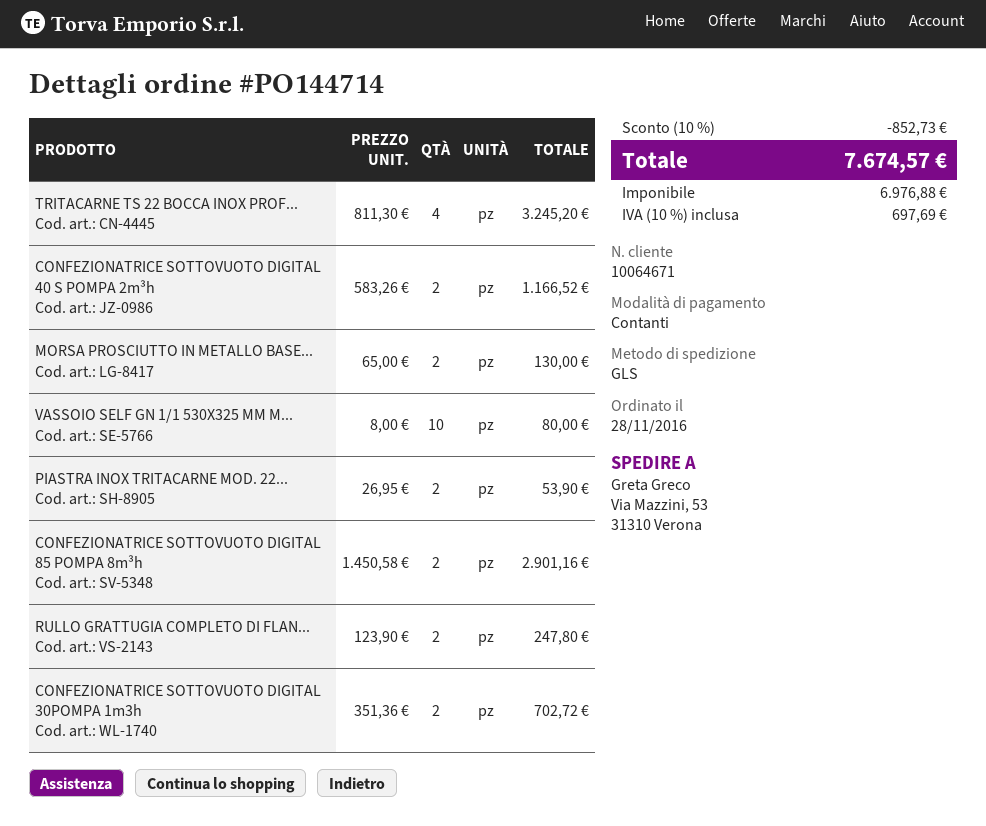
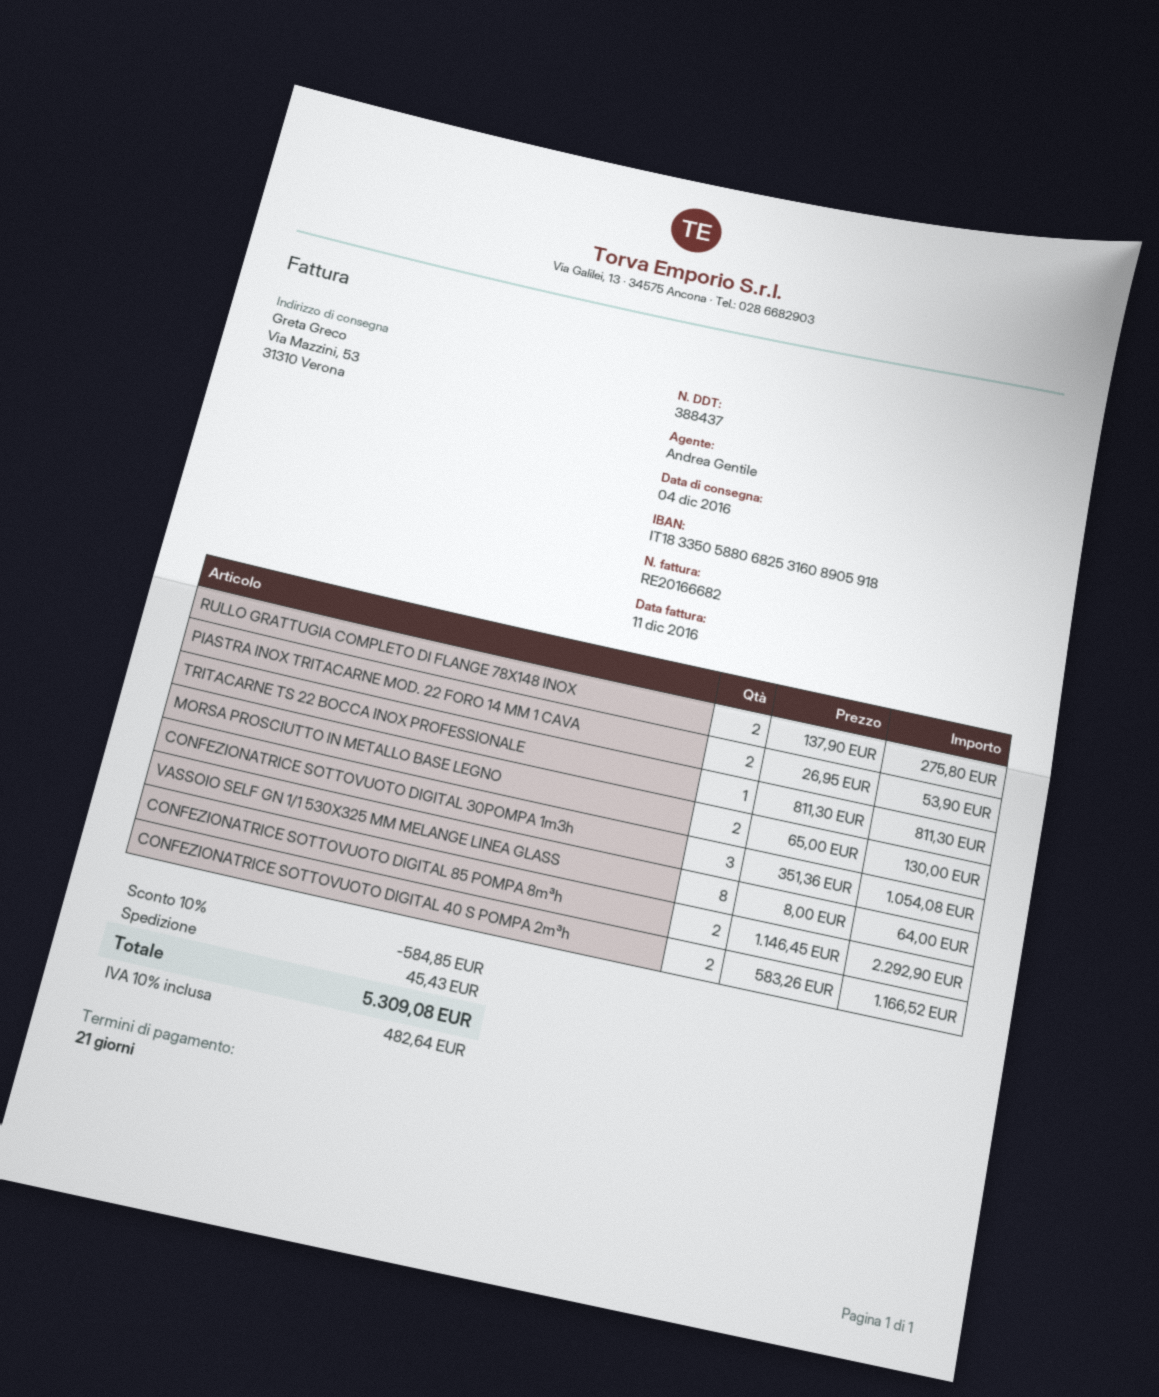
TRITACARNE TS 22 BOCCA INOX PROF...: 4 x 811.30 = 3245.20 -> 1 x 811.30 = 811.30
VASSOIO SELF GN 1/1 530X325 MM M...: 10 x 8.00 = 80.00 -> 8 x 8.00 = 64.00
CONFEZIONATRICE SOTTOVUOTO DIGITAL 85 POMPA 8m³h: 2 x 1450.58 = 2901.16 -> 2 x 1146.45 = 2292.90
RULLO GRATTUGIA COMPLETO DI FLAN...: 2 x 123.90 = 247.80 -> 2 x 137.90 = 275.80
CONFEZIONATRICE SOTTOVUOTO DIGITAL 30POMPA 1m3h: 2 x 351.36 = 702.72 -> 3 x 351.36 = 1054.08
discount: 10% = 852.73 -> 10% = 584.85
shipping: none -> 45.43
tax: 10% = 697.69 -> 10% = 482.64
total: 7674.57 -> 5309.08

